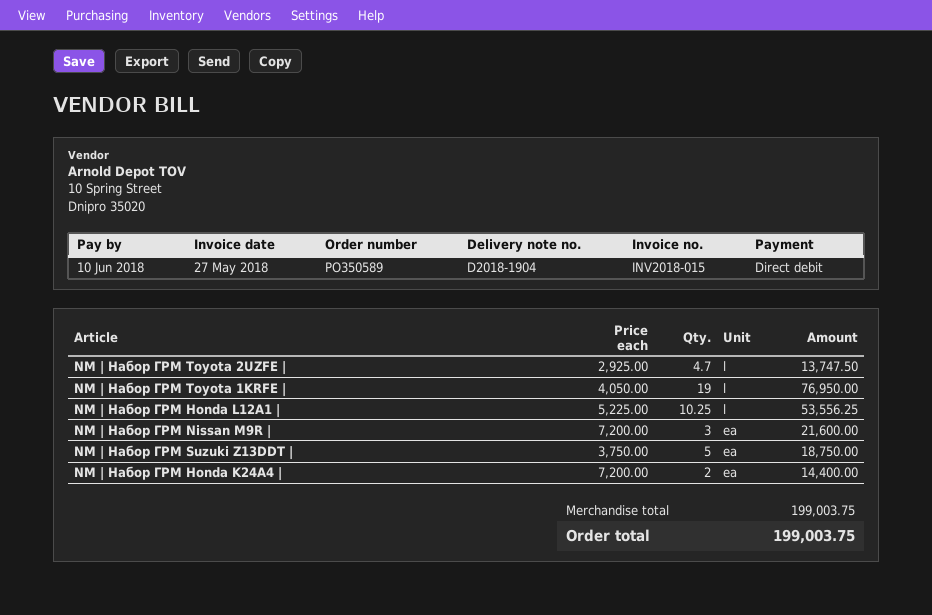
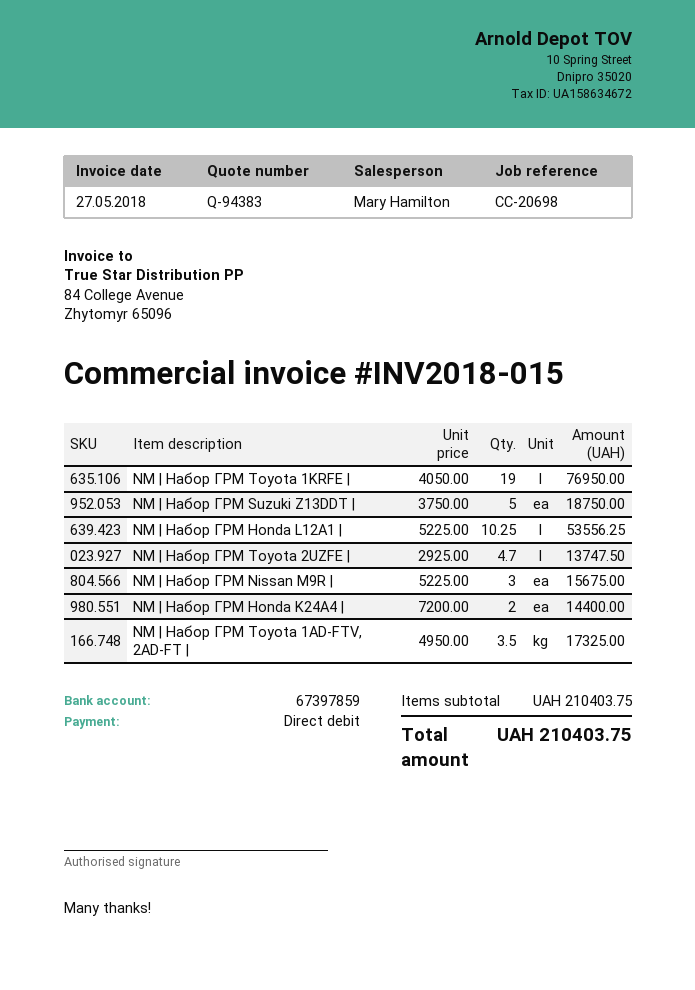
NM | Набор ГРМ Nissan M9R |: 3 x 7200.00 = 21600.00 -> 3 x 5225.00 = 15675.00
NM | Набор ГРМ Toyota 1AD-FTV, 2AD-FT |: none -> 3.5 x 4950.00 = 17325.00
subtotal: 199003.75 -> 210403.75
total: 199003.75 -> 210403.75

